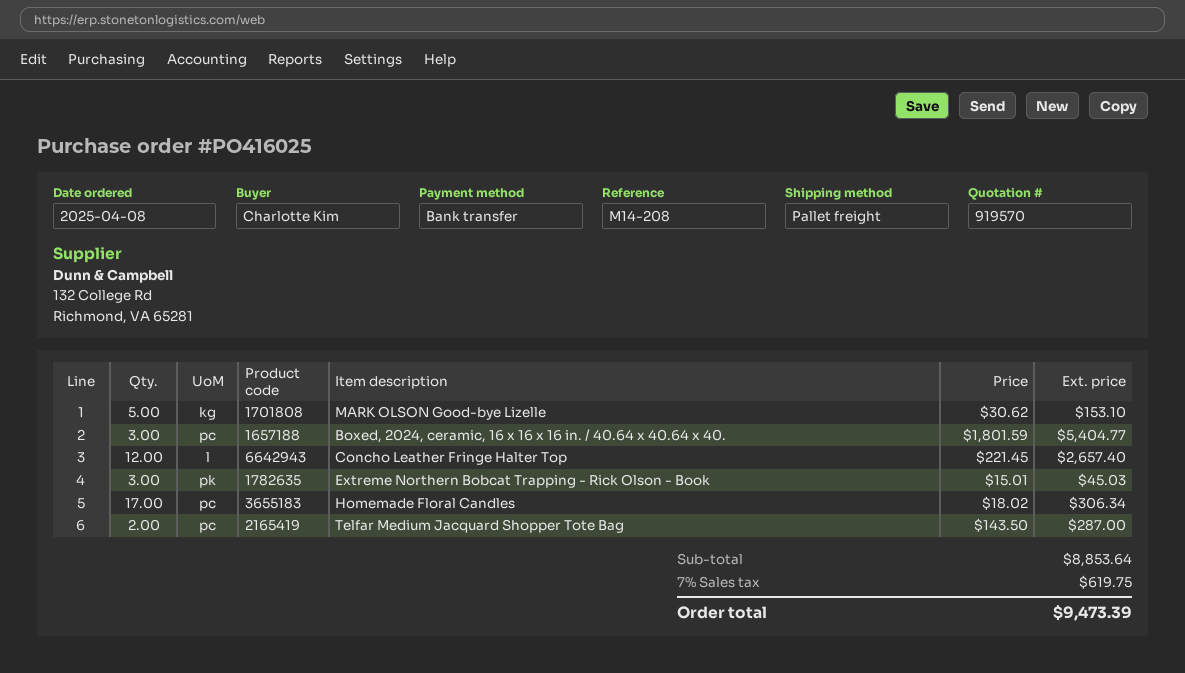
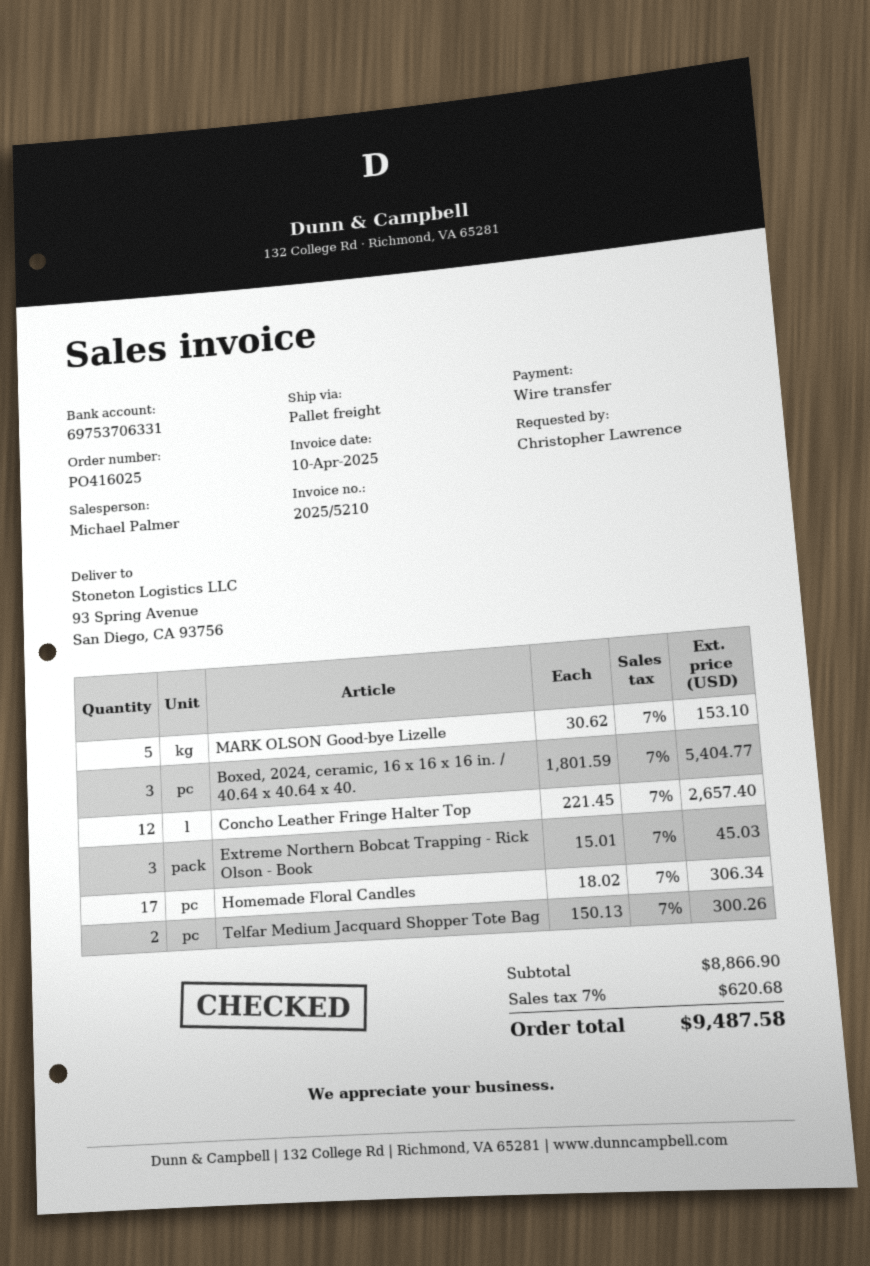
ordered by: Charlotte Kim -> Christopher Lawrence
Telfar Medium Jacquard Shopper Tote Bag: 2 x 143.50 = 287.00 -> 2 x 150.13 = 300.26
subtotal: 8853.64 -> 8866.90
tax: 7% = 619.75 -> 7% = 620.68
total: 9473.39 -> 9487.58

